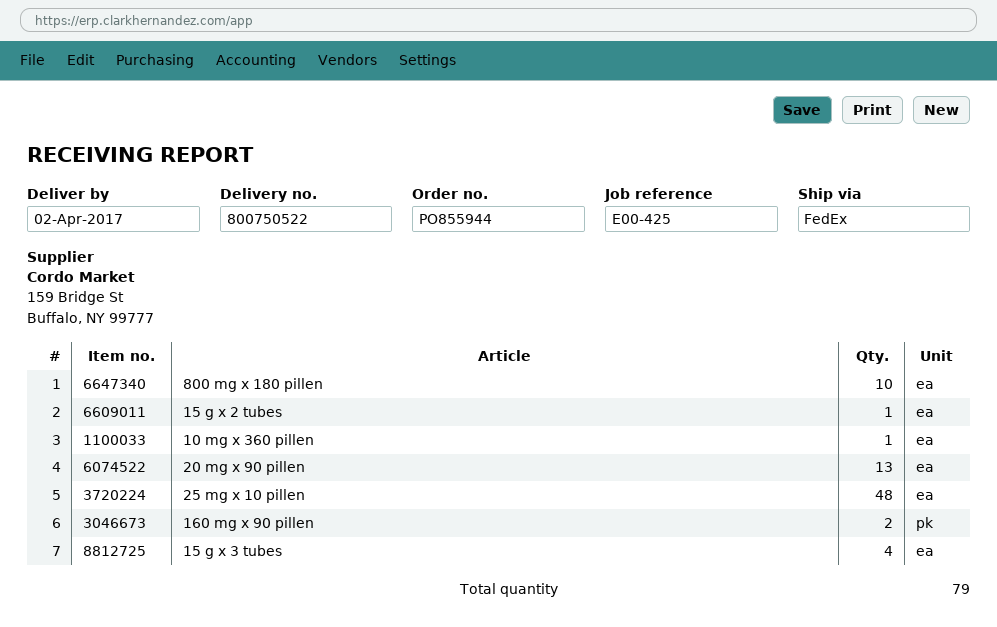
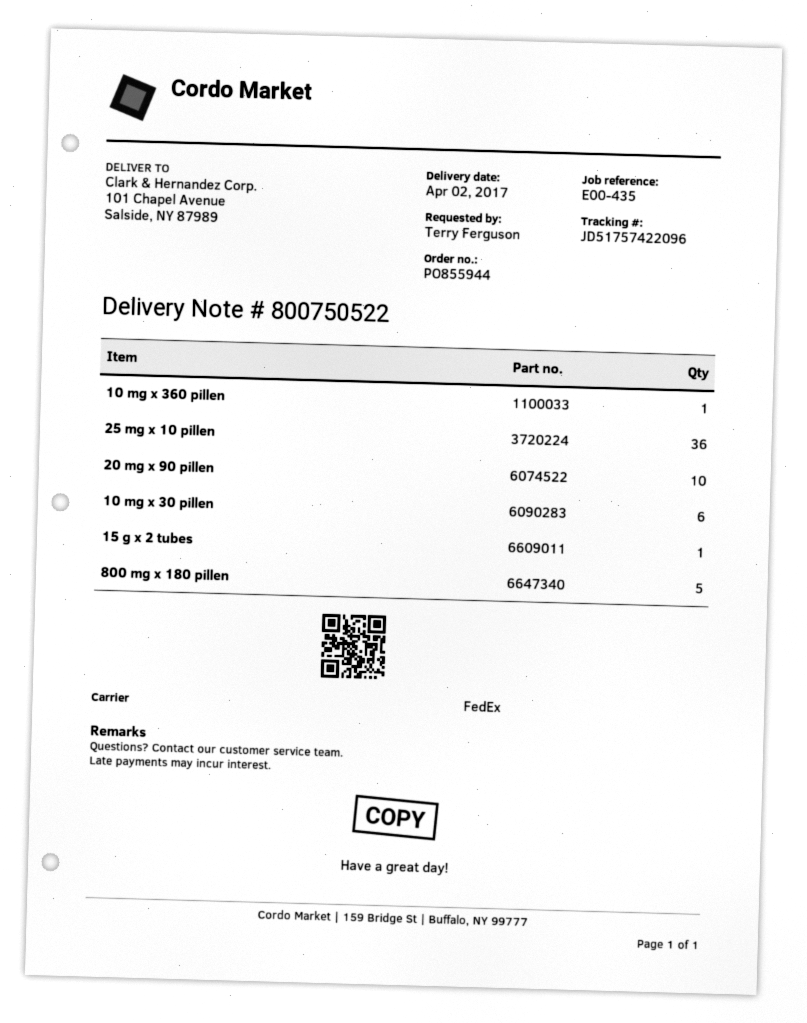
reference: E00-425 -> E00-435
800 mg x 180 pillen: 10 -> 5
20 mg x 90 pillen: 13 -> 10
25 mg x 10 pillen: 48 -> 36
160 mg x 90 pillen: 2 -> none
15 g x 3 tubes: 4 -> none
10 mg x 30 pillen: none -> 6

